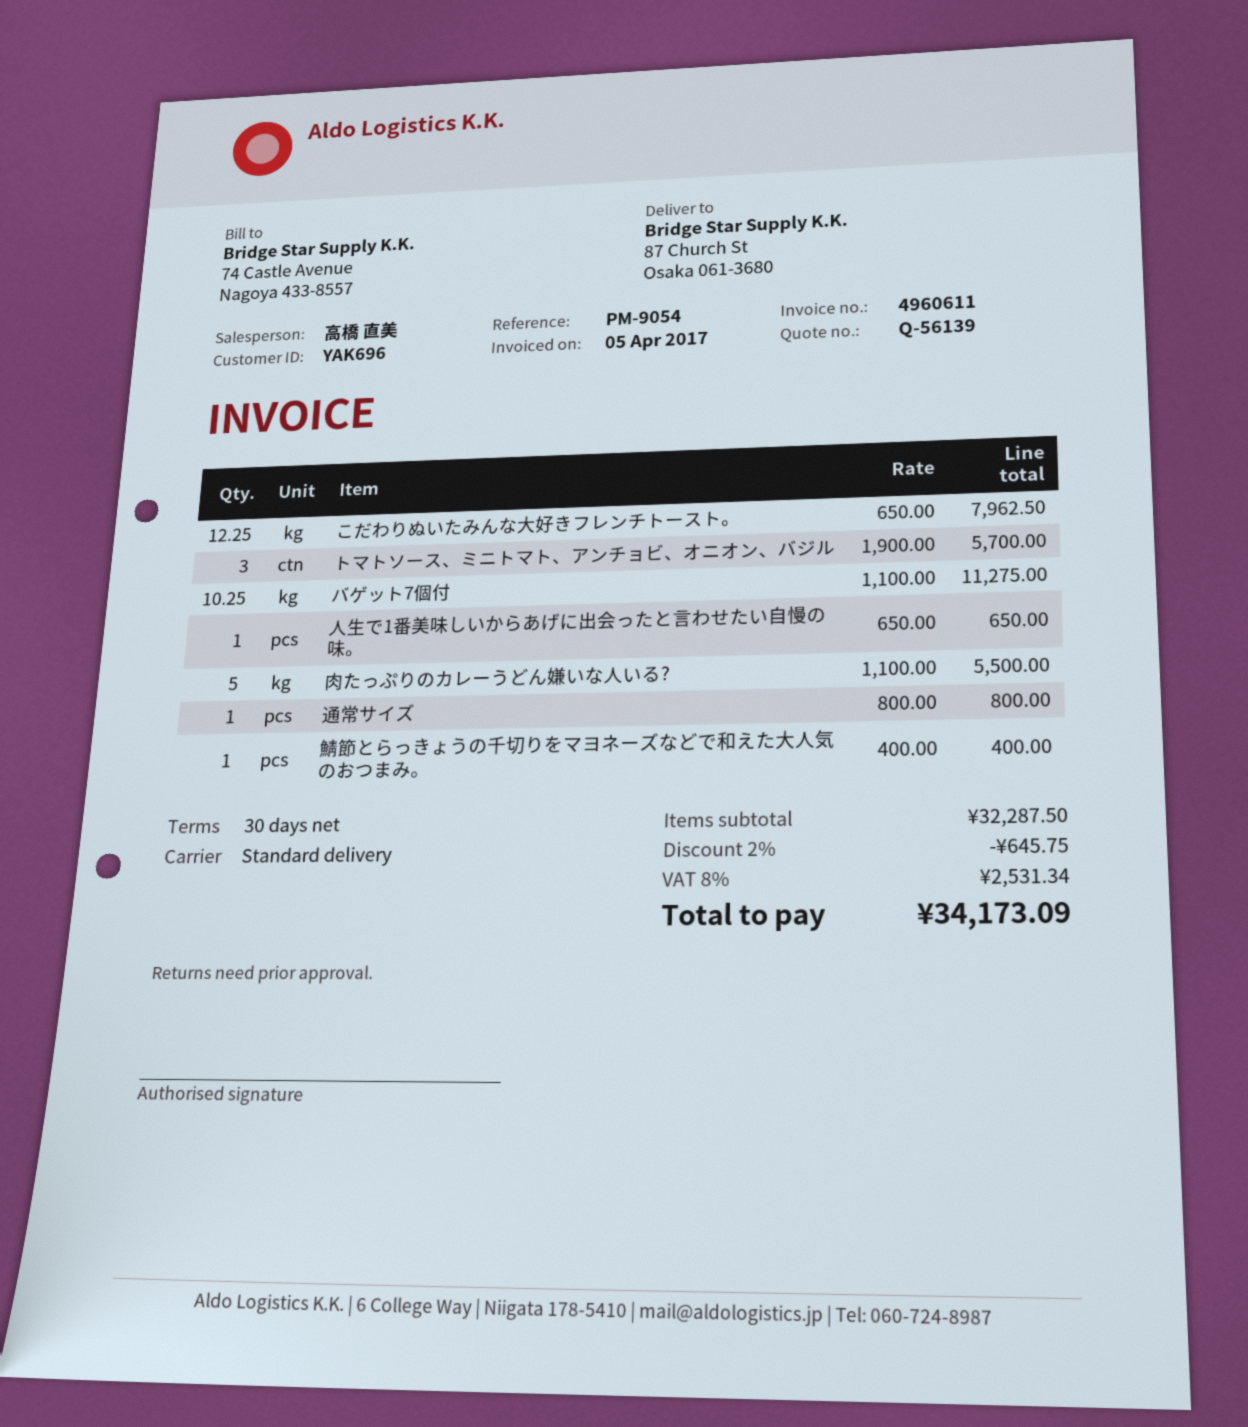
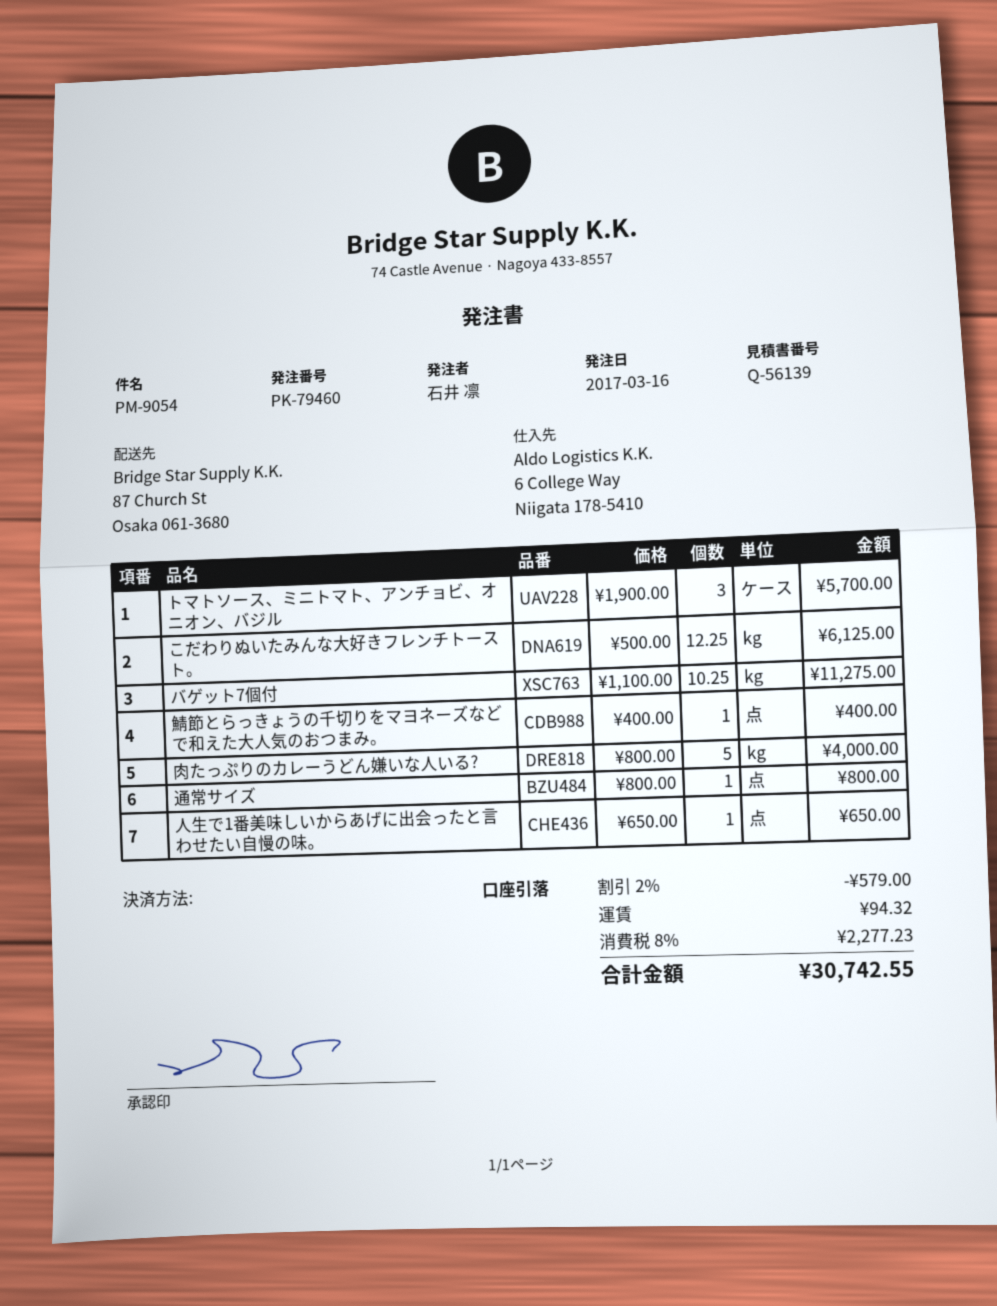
こだわりぬいたみんな大好きフレンチトースト。: 12.25 x 650.00 = 7962.50 -> 12.25 x 500.00 = 6125.00
肉たっぷりのカレーうどん嫌いな人いる?: 5 x 1100.00 = 5500.00 -> 5 x 800.00 = 4000.00
discount: 2% = 645.75 -> 2% = 579.00
shipping: none -> 94.32
tax: 8% = 2531.34 -> 8% = 2277.23
total: 34173.09 -> 30742.55

